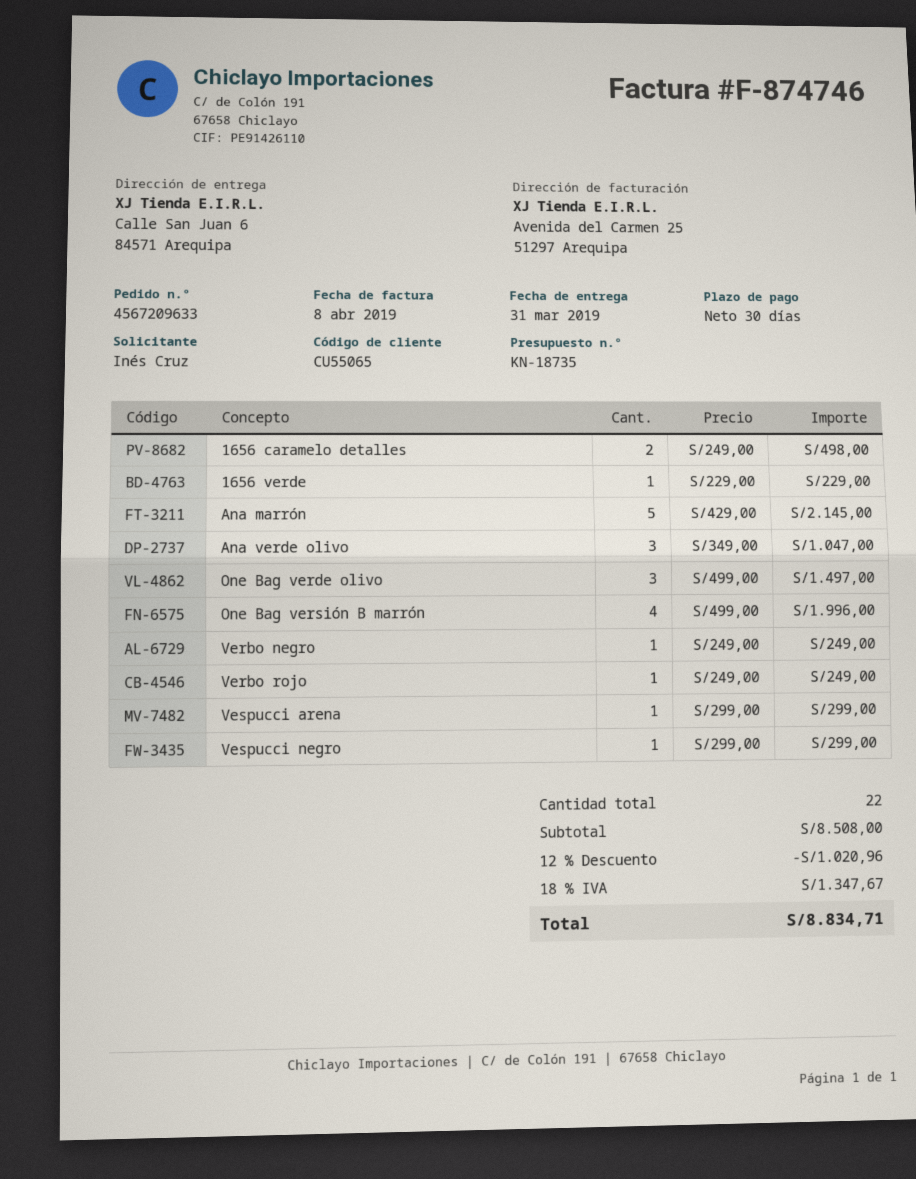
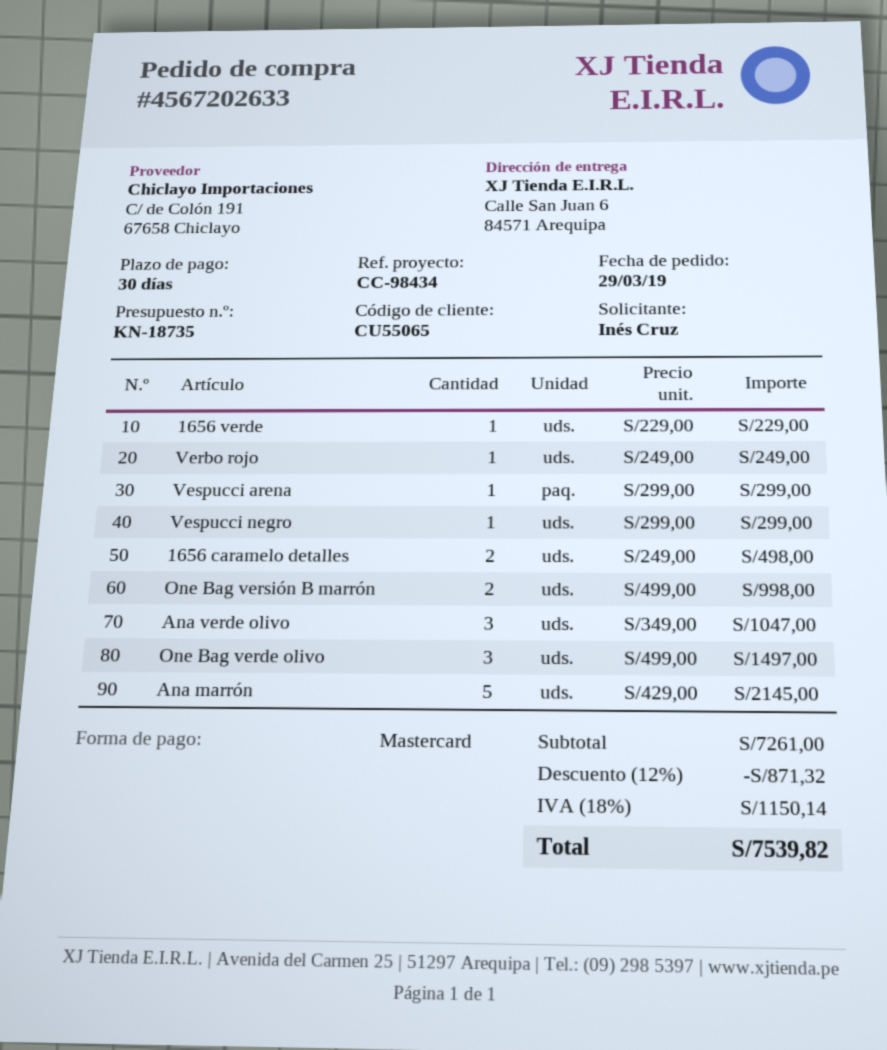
order number: 4567209633 -> 4567202633
One Bag versión B marrón: 4 x 499.00 = 1996.00 -> 2 x 499.00 = 998.00
Verbo negro: 1 x 249.00 = 249.00 -> none
subtotal: 8508.00 -> 7261.00
discount: 12% = 1020.96 -> 12% = 871.32
tax: 18% = 1347.67 -> 18% = 1150.14
total: 8834.71 -> 7539.82

